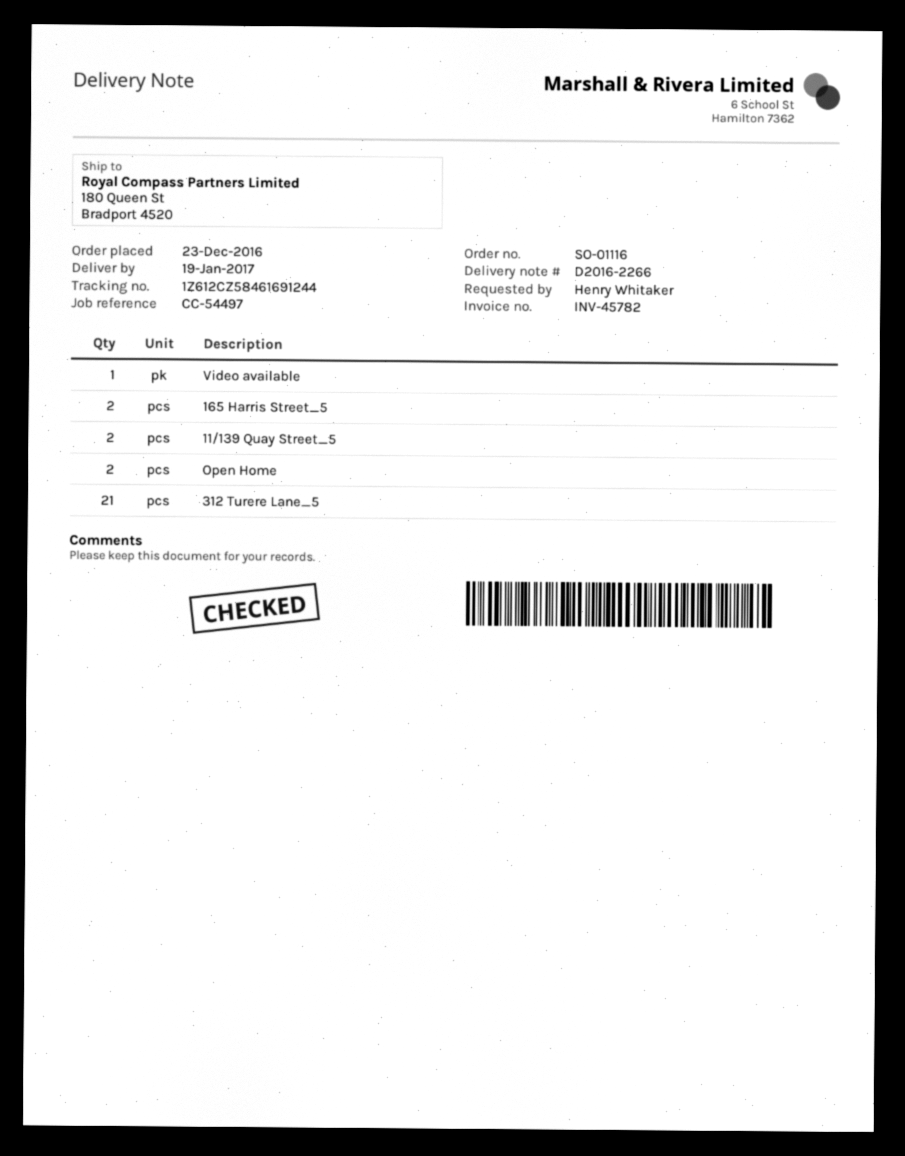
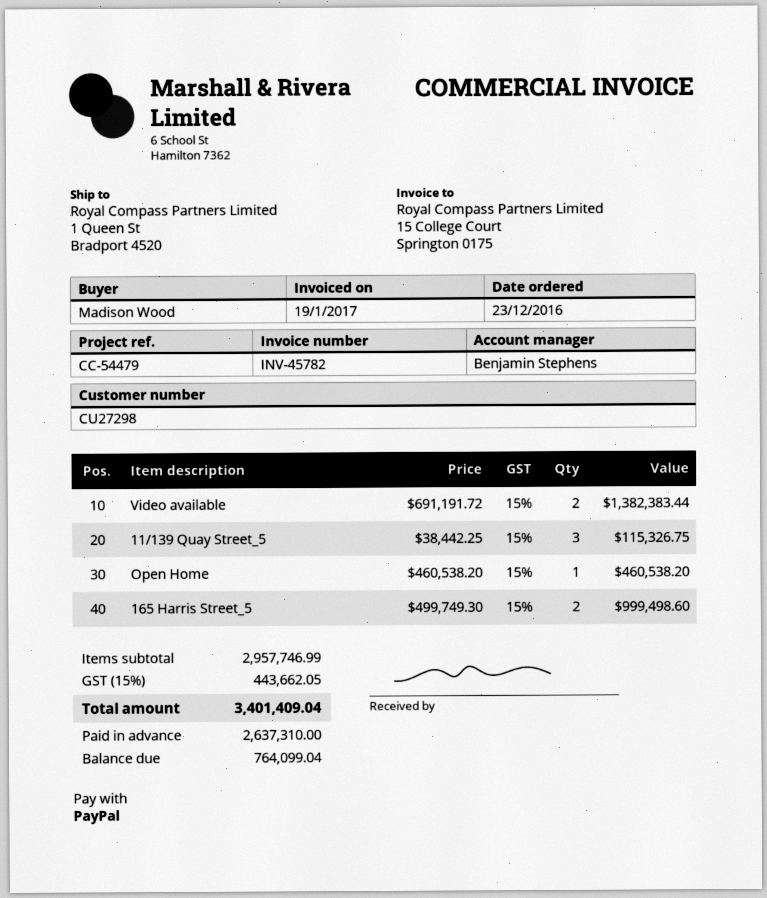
reference: CC-54497 -> CC-54479
ordered by: Henry Whitaker -> Madison Wood
ship to: 180 Queen St, Bradport 4520 -> 1 Queen St, Bradport 4520
Video available: 1 -> 2
11/139 Quay Street_5: 2 -> 3
Open Home: 2 -> 1
312 Turere Lane_5: 21 -> none

